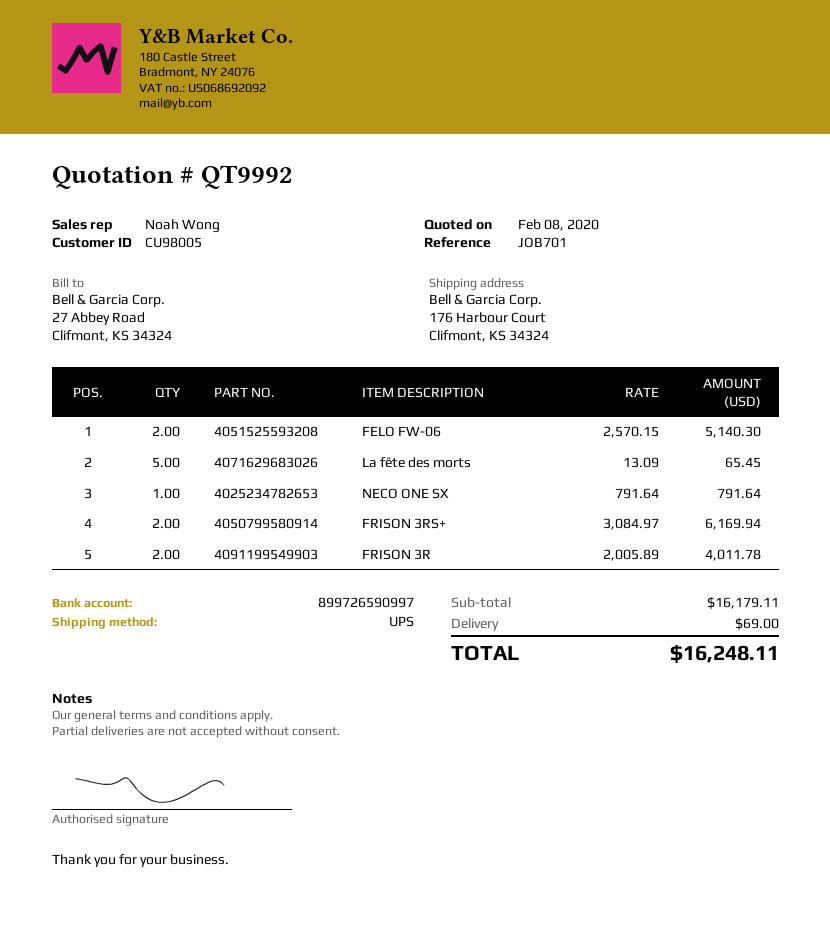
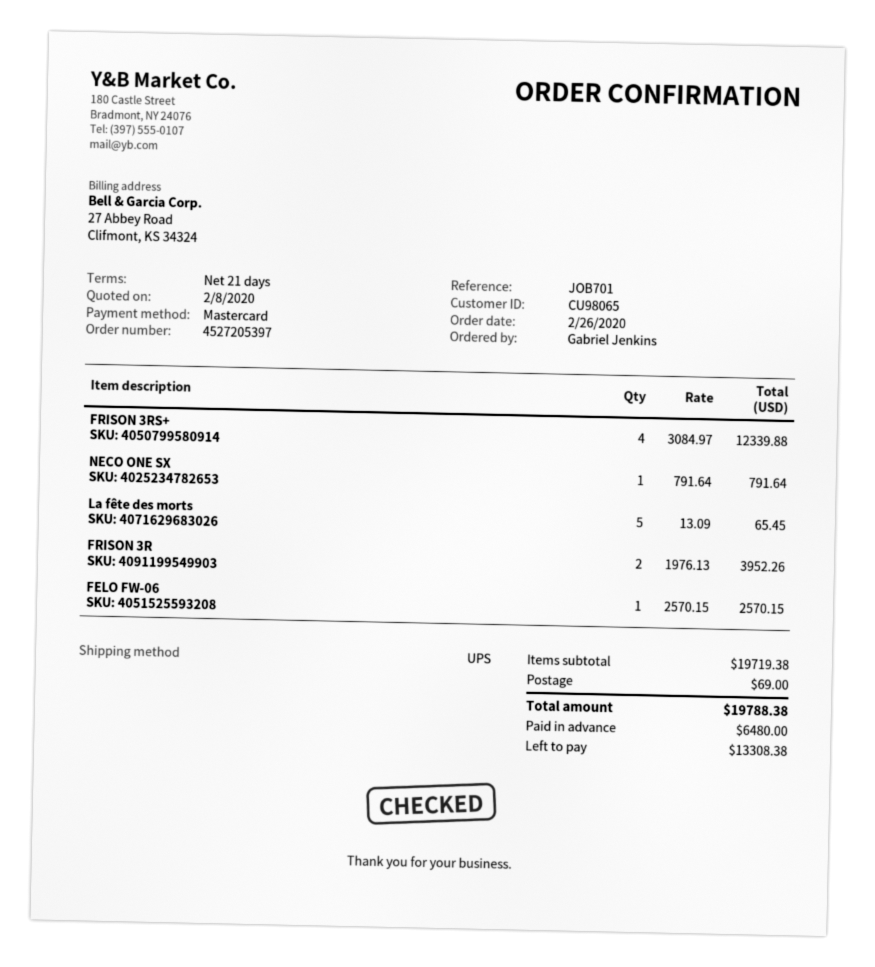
customer number: CU98005 -> CU98065
FELO FW-06: 2 x 2570.15 = 5140.30 -> 1 x 2570.15 = 2570.15
FRISON 3RS+: 2 x 3084.97 = 6169.94 -> 4 x 3084.97 = 12339.88
FRISON 3R: 2 x 2005.89 = 4011.78 -> 2 x 1976.13 = 3952.26
subtotal: 16179.11 -> 19719.38
total: 16248.11 -> 19788.38

